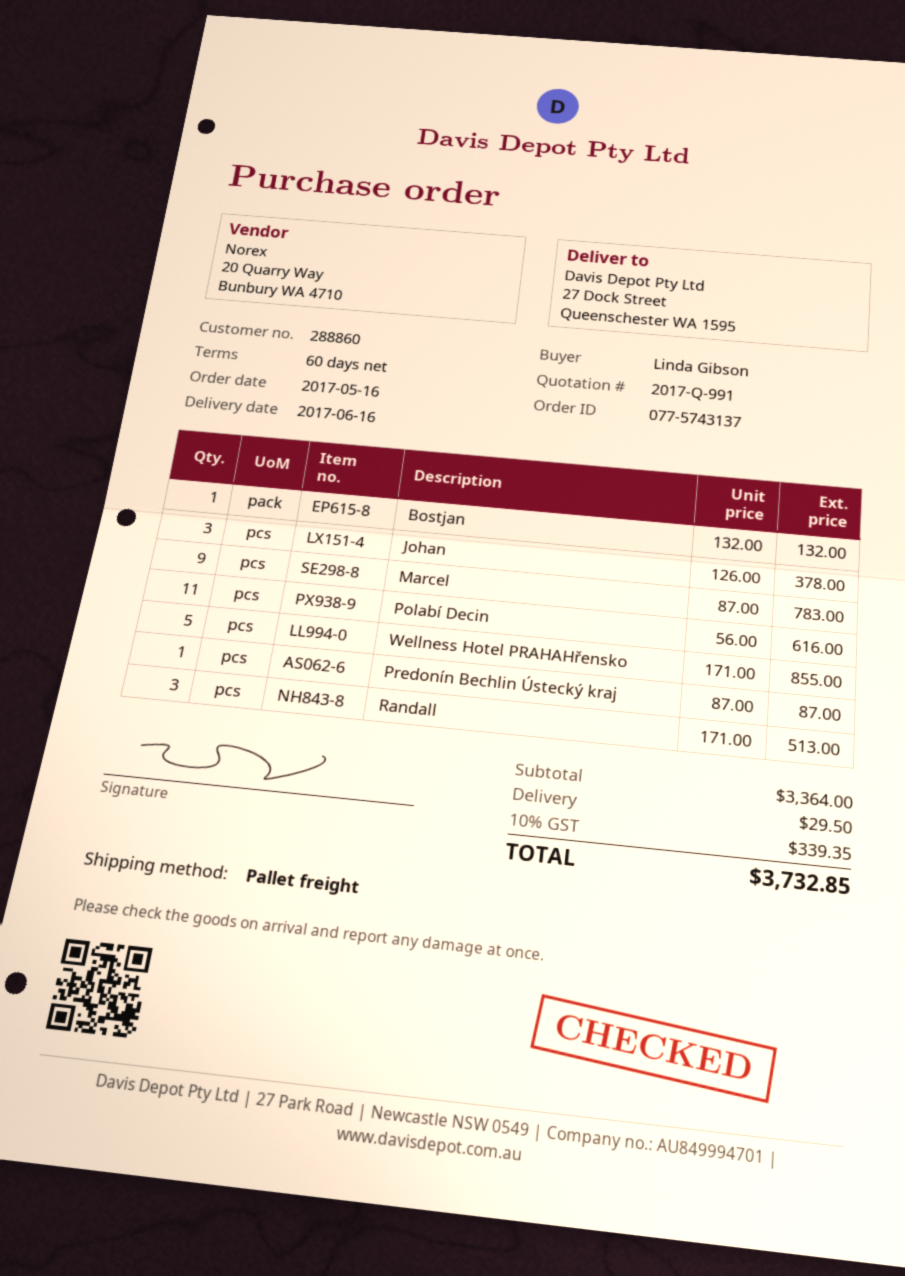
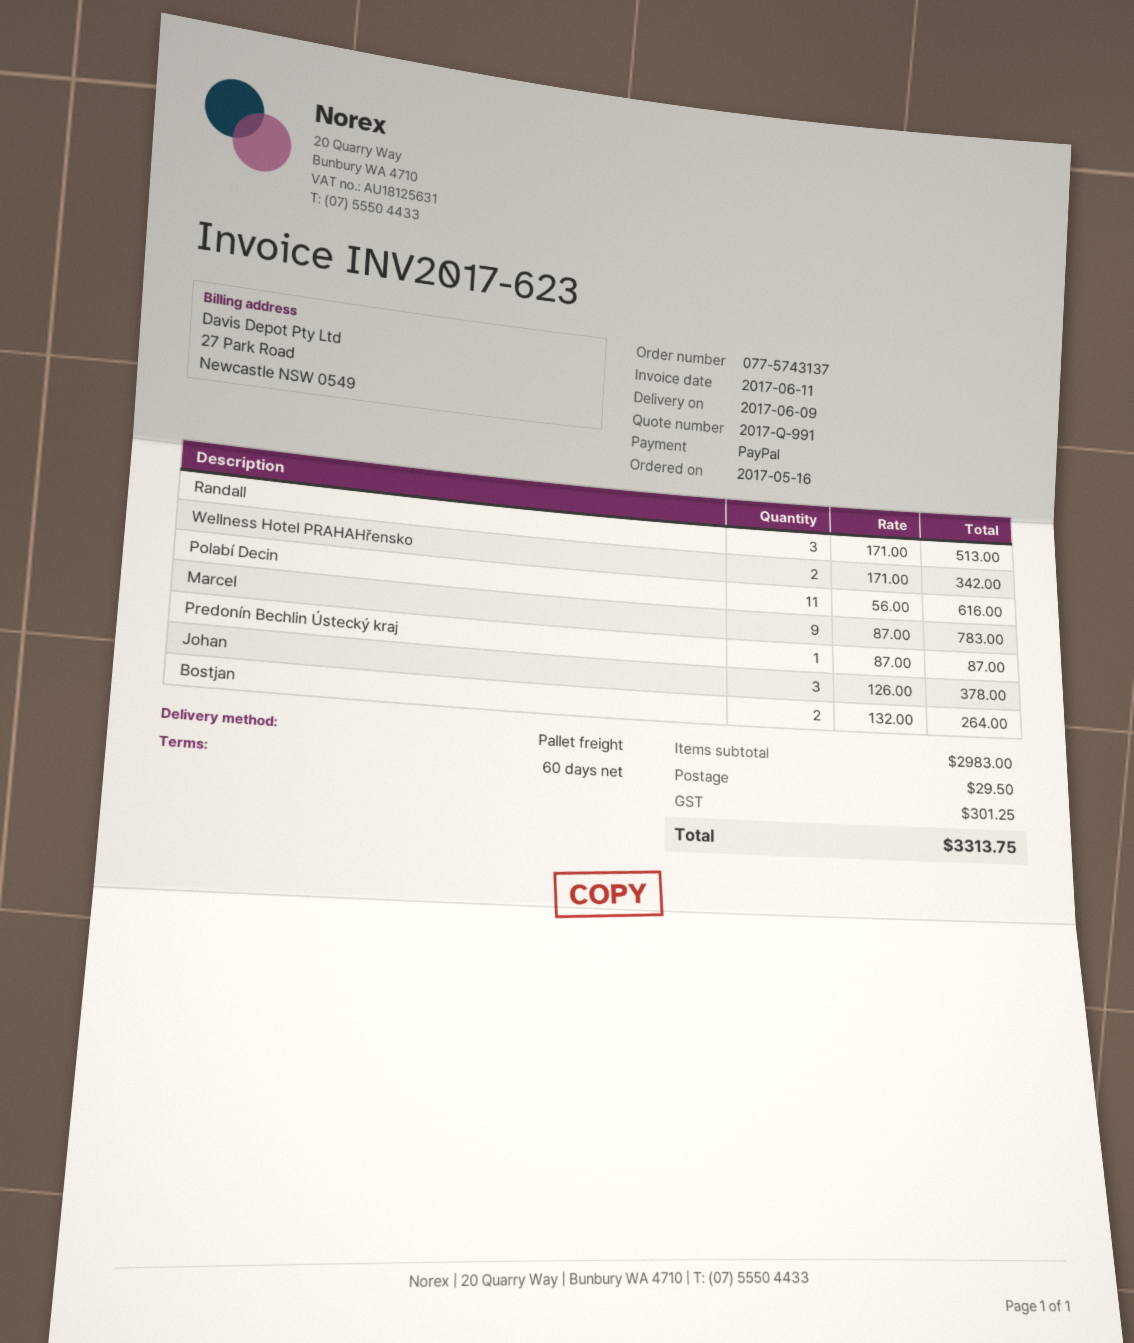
delivery date: 2017-06-16 -> 2017-06-09
Bostjan: 1 x 132.00 = 132.00 -> 2 x 132.00 = 264.00
Wellness Hotel PRAHAHřensko: 5 x 171.00 = 855.00 -> 2 x 171.00 = 342.00
subtotal: 3364.00 -> 2983.00
tax: 339.35 -> 301.25
total: 3732.85 -> 3313.75

